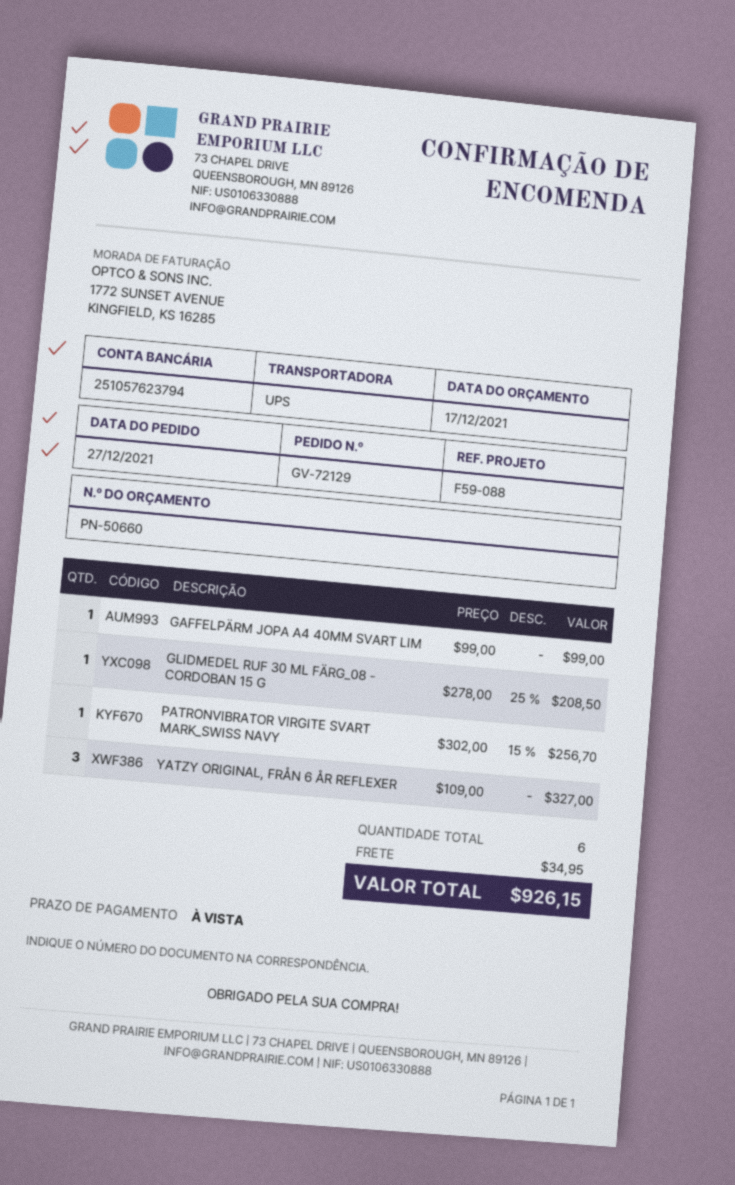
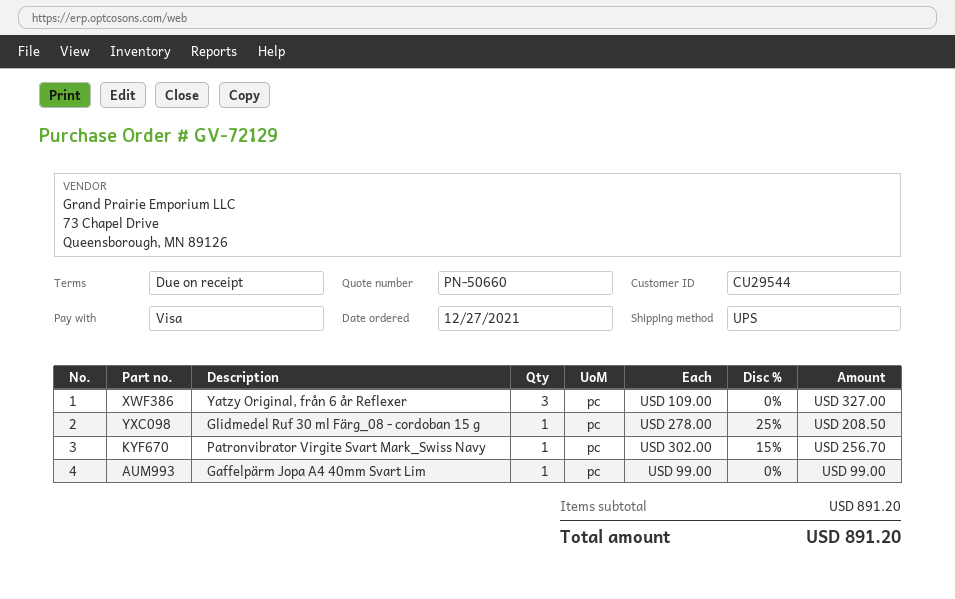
shipping: 34.95 -> none
total: 926.15 -> 891.20

